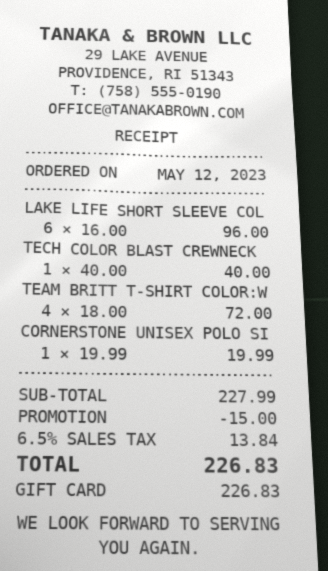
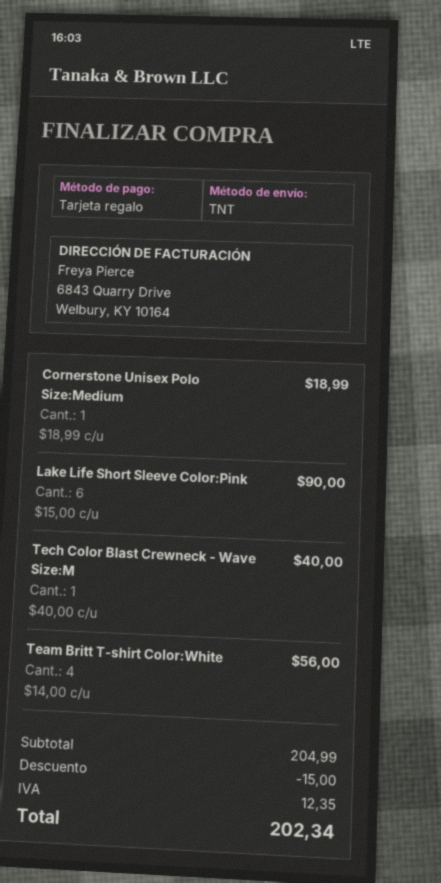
LAKE LIFE SHORT SLEEVE COL: 6 x 16.00 = 96.00 -> 6 x 15.00 = 90.00
TEAM BRITT T-SHIRT COLOR:W: 4 x 18.00 = 72.00 -> 4 x 14.00 = 56.00
CORNERSTONE UNISEX POLO SI: 1 x 19.99 = 19.99 -> 1 x 18.99 = 18.99
subtotal: 227.99 -> 204.99
tax: 13.84 -> 12.35
total: 226.83 -> 202.34

